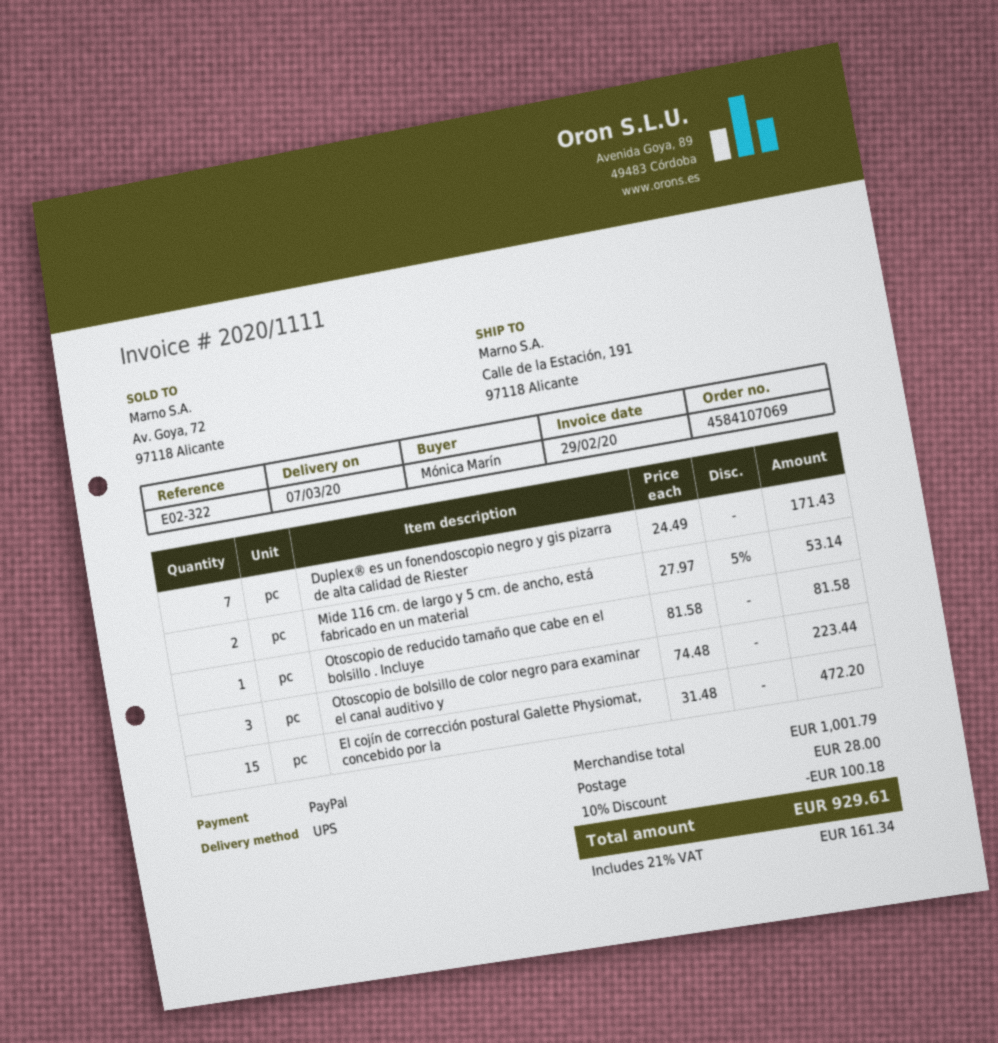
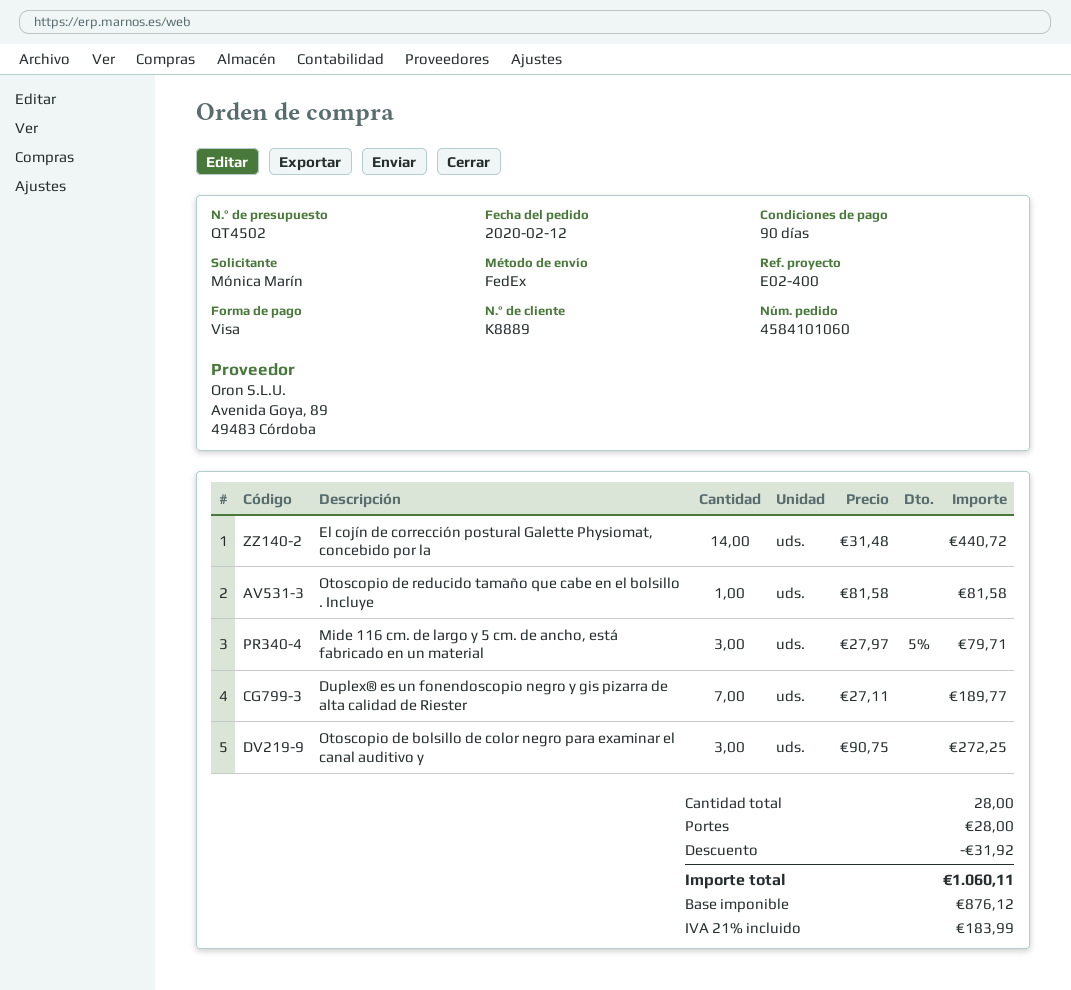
order number: 4584107069 -> 4584101060
reference: E02-322 -> E02-400
payment method: PayPal -> Visa
shipping method: UPS -> FedEx
Duplex® es un fonendoscopio negro y gis pizarra de alta calidad de Riester: 7 x 24.49 = 171.43 -> 7 x 27.11 = 189.77
Mide 116 cm. de largo y 5 cm. de ancho, está fabricado en un material: 2 x 27.97 - 5% = 53.14 -> 3 x 27.97 - 5% = 79.71
Otoscopio de bolsillo de color negro para examinar el canal auditivo y: 3 x 74.48 = 223.44 -> 3 x 90.75 = 272.25
El cojín de corrección postural Galette Physiomat, concebido por la: 15 x 31.48 = 472.20 -> 14 x 31.48 = 440.72
discount: 100.18 -> 31.92
tax: 21% = 161.34 -> 21% = 183.99
total: 929.61 -> 1060.11

